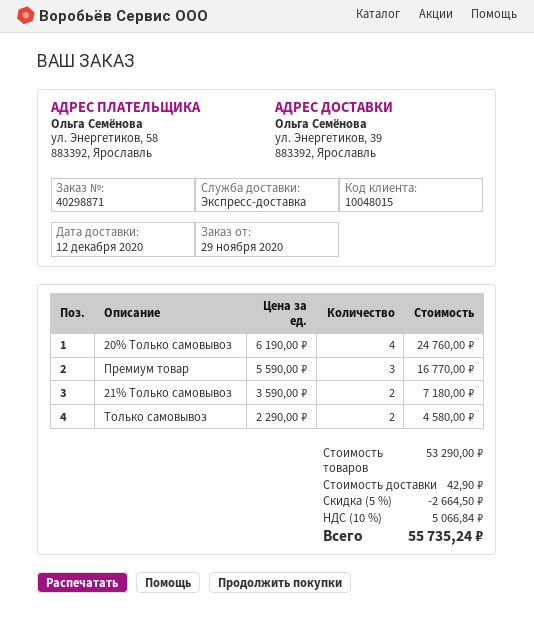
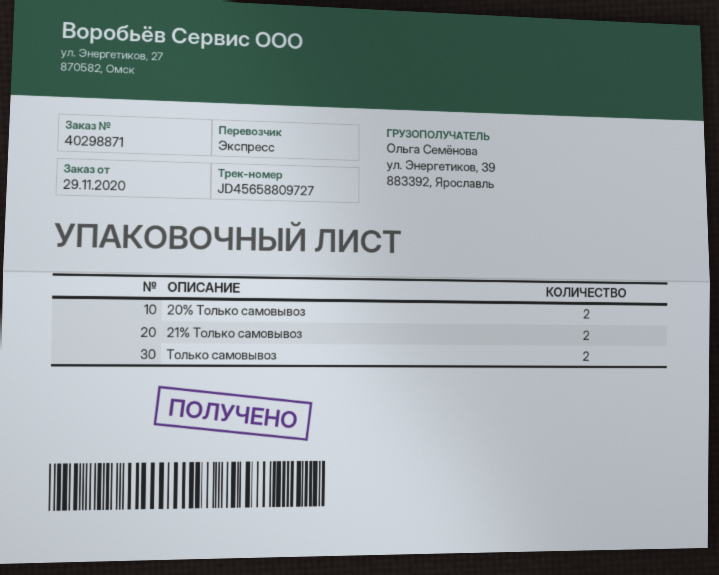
20% Только самовывоз: 4 -> 2
Премиум товар: 3 -> none

